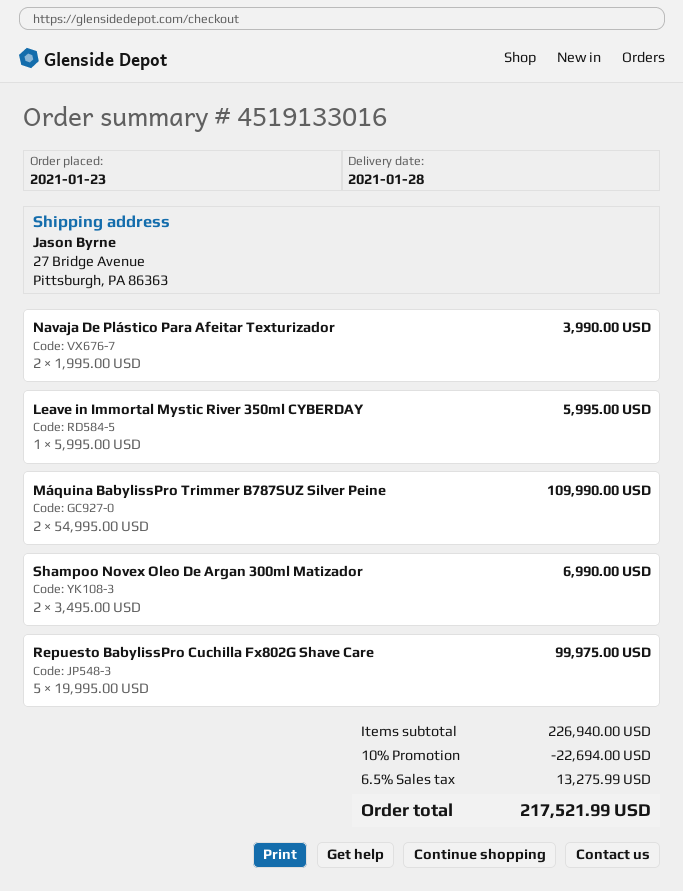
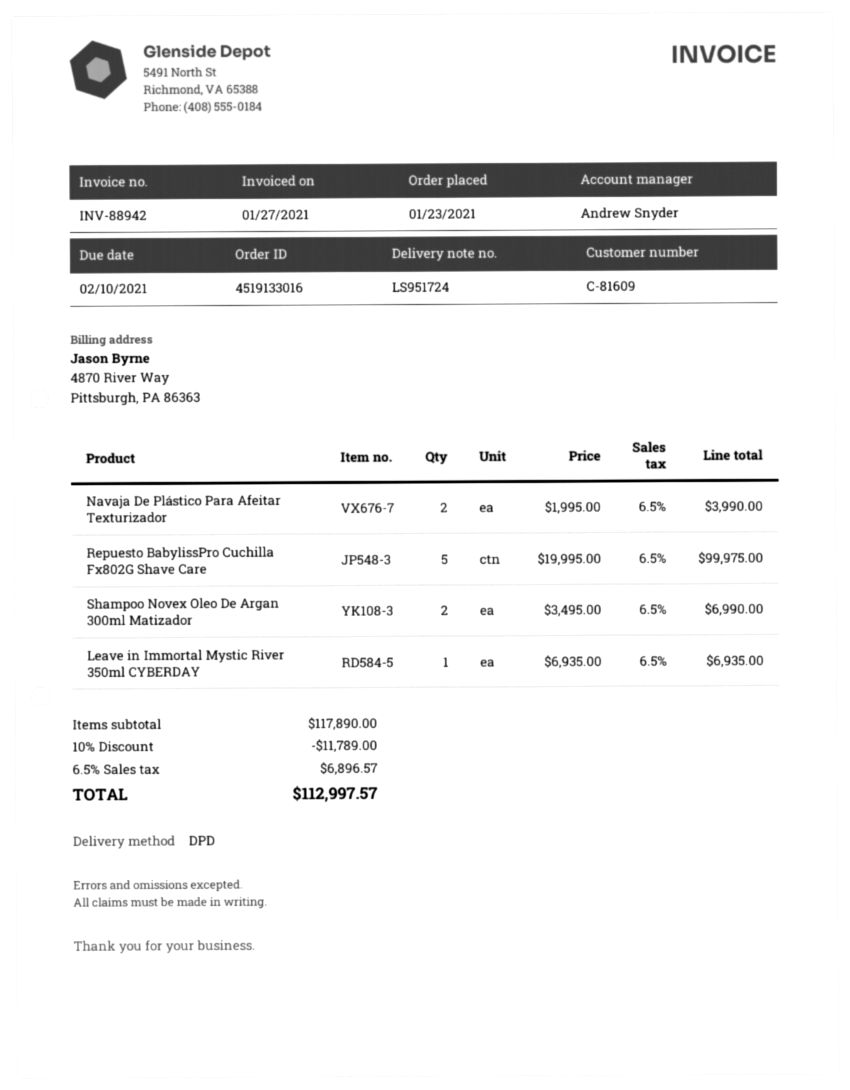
Leave in Immortal Mystic River 350ml CYBERDAY: 1 x 5995.00 = 5995.00 -> 1 x 6935.00 = 6935.00
Máquina BabylissPro Trimmer B787SUZ Silver Peine: 2 x 54995.00 = 109990.00 -> none
subtotal: 226940.00 -> 117890.00
discount: 10% = 22694.00 -> 10% = 11789.00
tax: 6.5% = 13275.99 -> 6.5% = 6896.57
total: 217521.99 -> 112997.57

